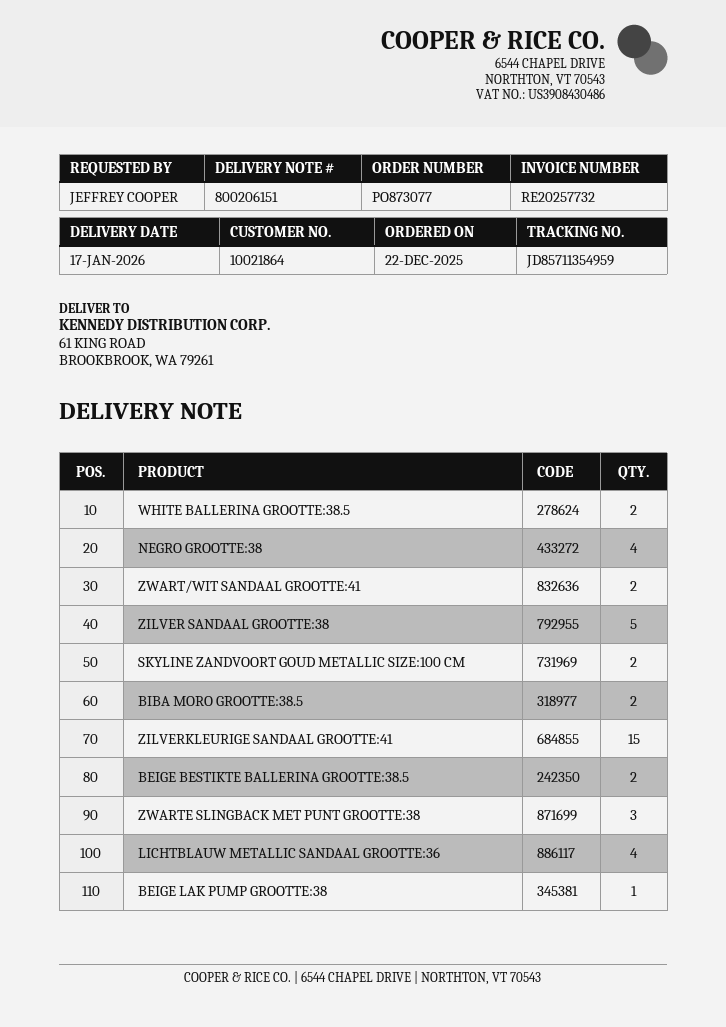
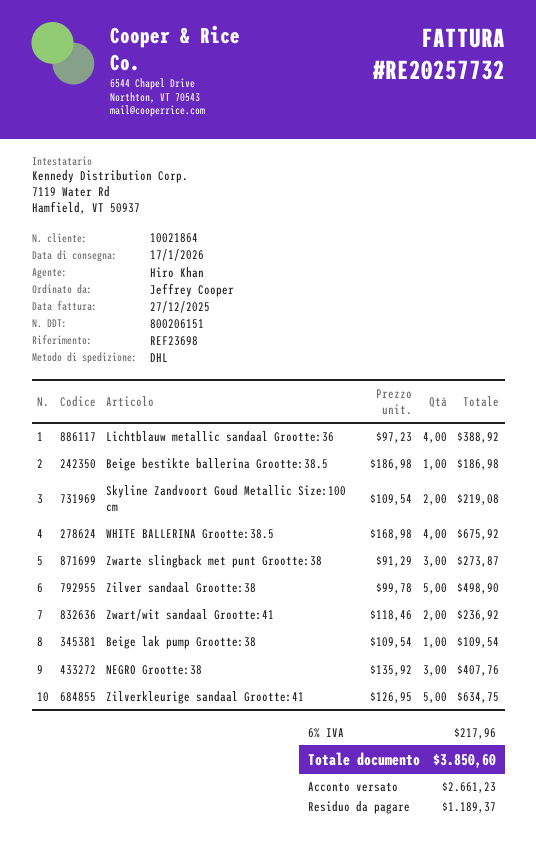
WHITE BALLERINA GROOTTE:38.5: 2 -> 4
NEGRO GROOTTE:38: 4 -> 3
BIBA MORO GROOTTE:38.5: 2 -> none
ZILVERKLEURIGE SANDAAL GROOTTE:41: 15 -> 5
BEIGE BESTIKTE BALLERINA GROOTTE:38.5: 2 -> 1

